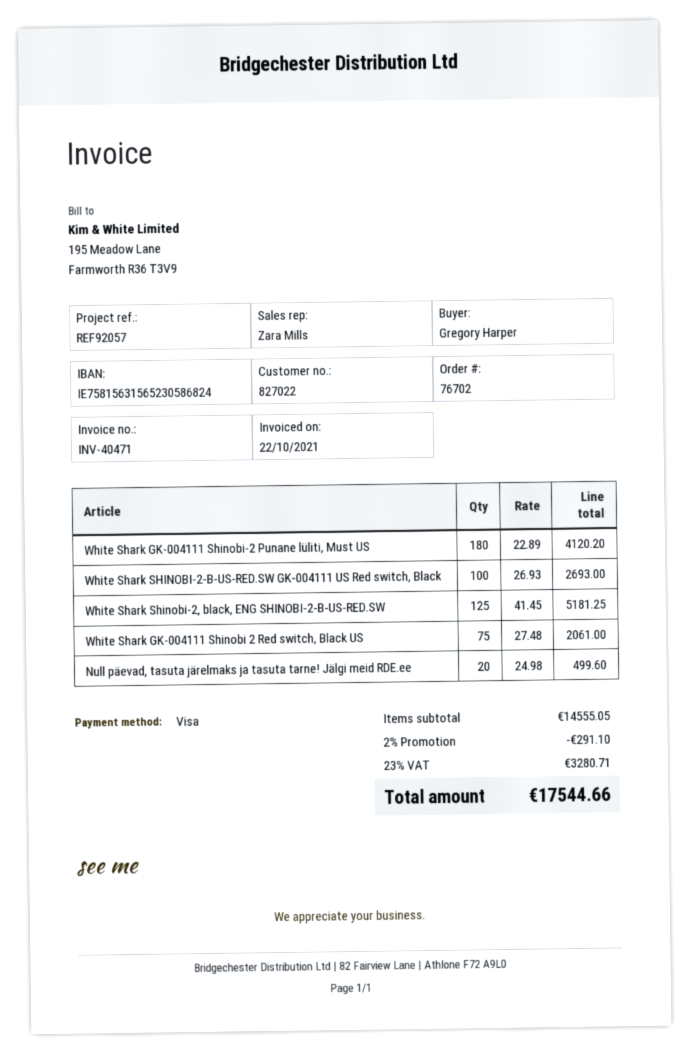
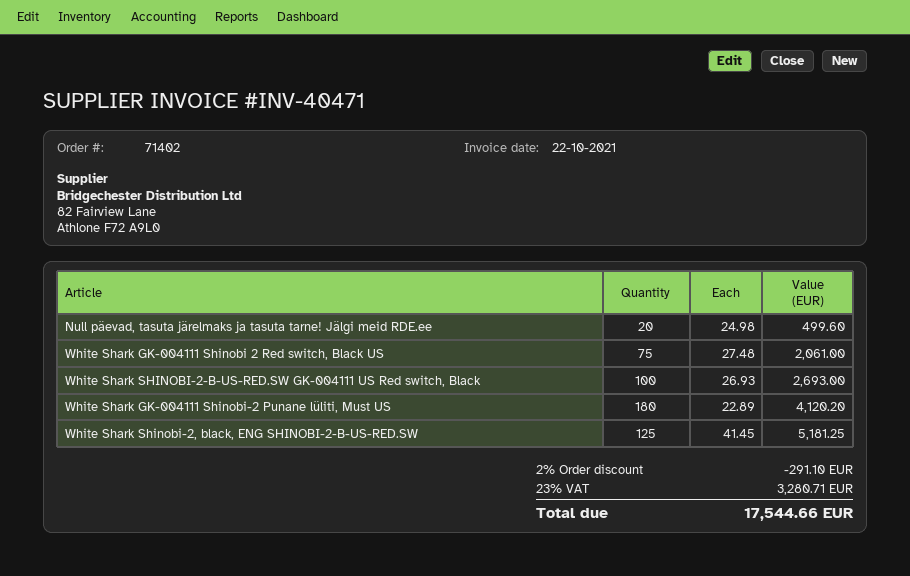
order number: 76702 -> 71402

